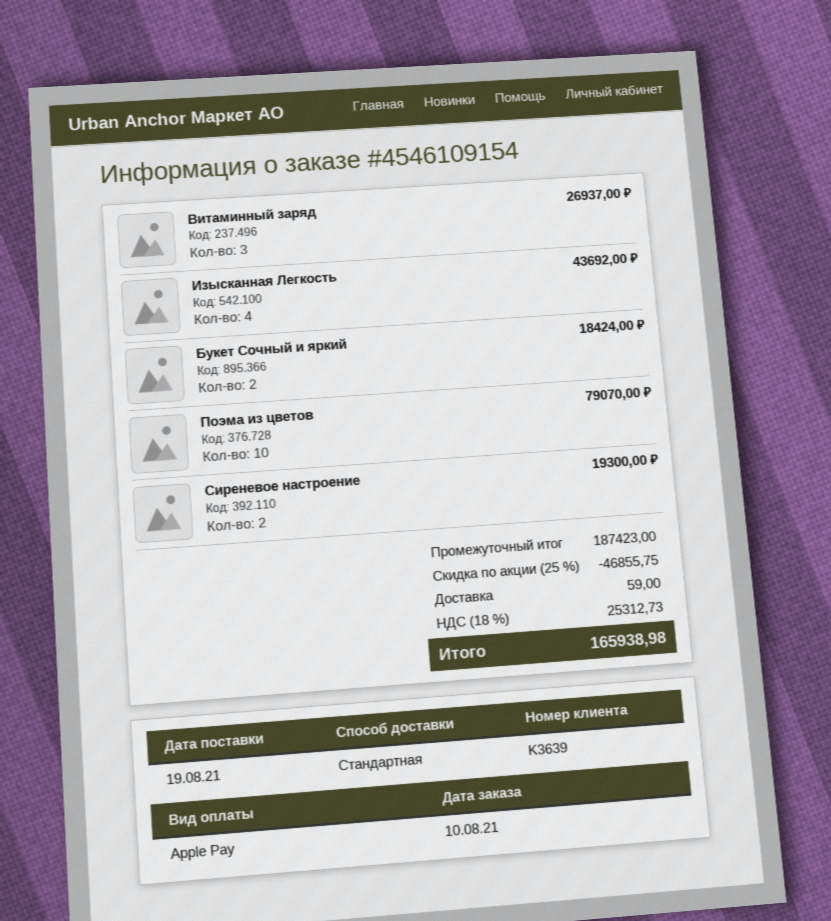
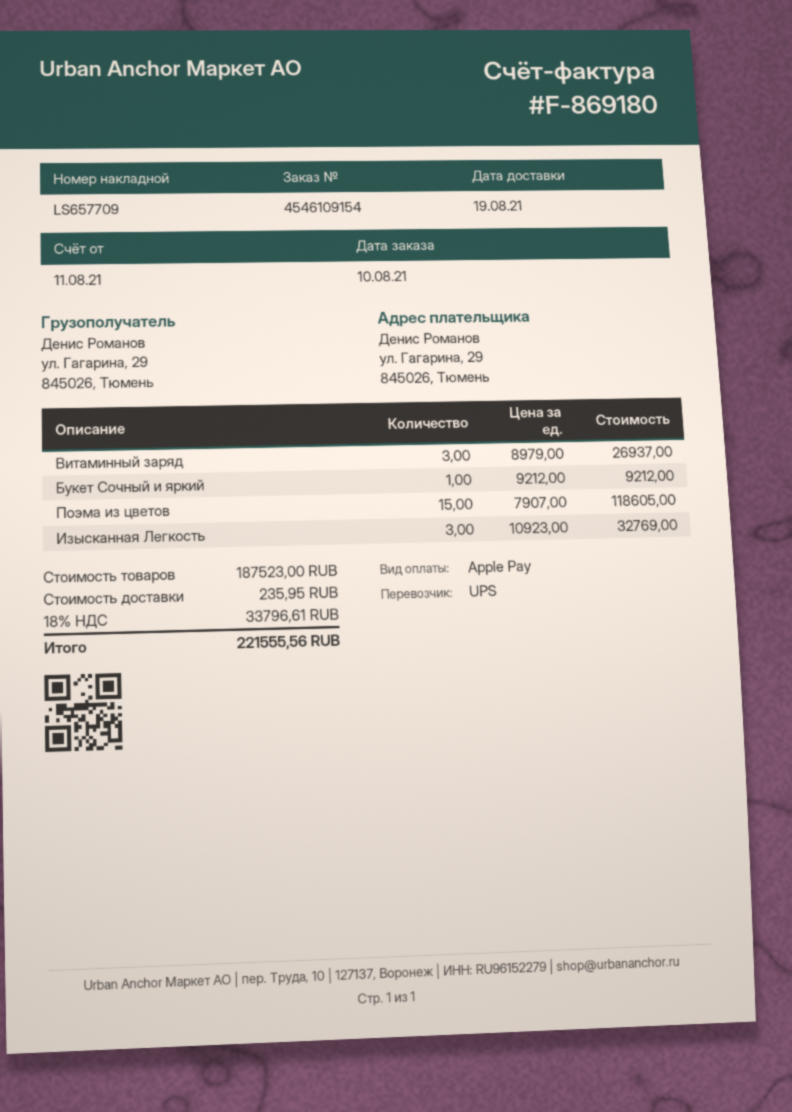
shipping method: standard -> UPS
Изысканная Легкость: 4 for 43692.00 -> 3 for 32769.00
Букет Сочный и яркий: 2 for 18424.00 -> 1 for 9212.00
Поэма из цветов: 10 for 79070.00 -> 15 for 118605.00
Сиреневое настроение: 2 for 19300.00 -> none
subtotal: 187423.00 -> 187523.00
discount: 25% = 46855.75 -> none
shipping: 59.00 -> 235.95
tax: 18% = 25312.73 -> 18% = 33796.61
total: 165938.98 -> 221555.56

